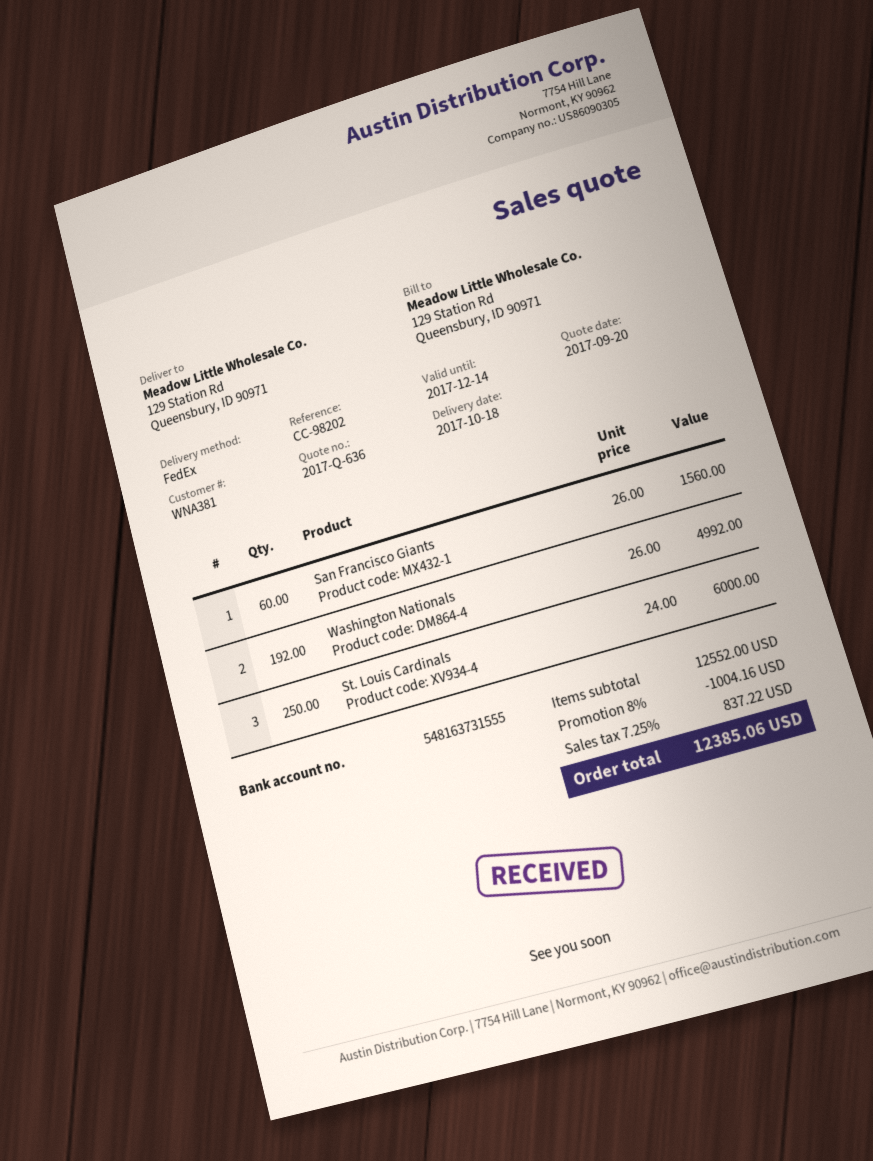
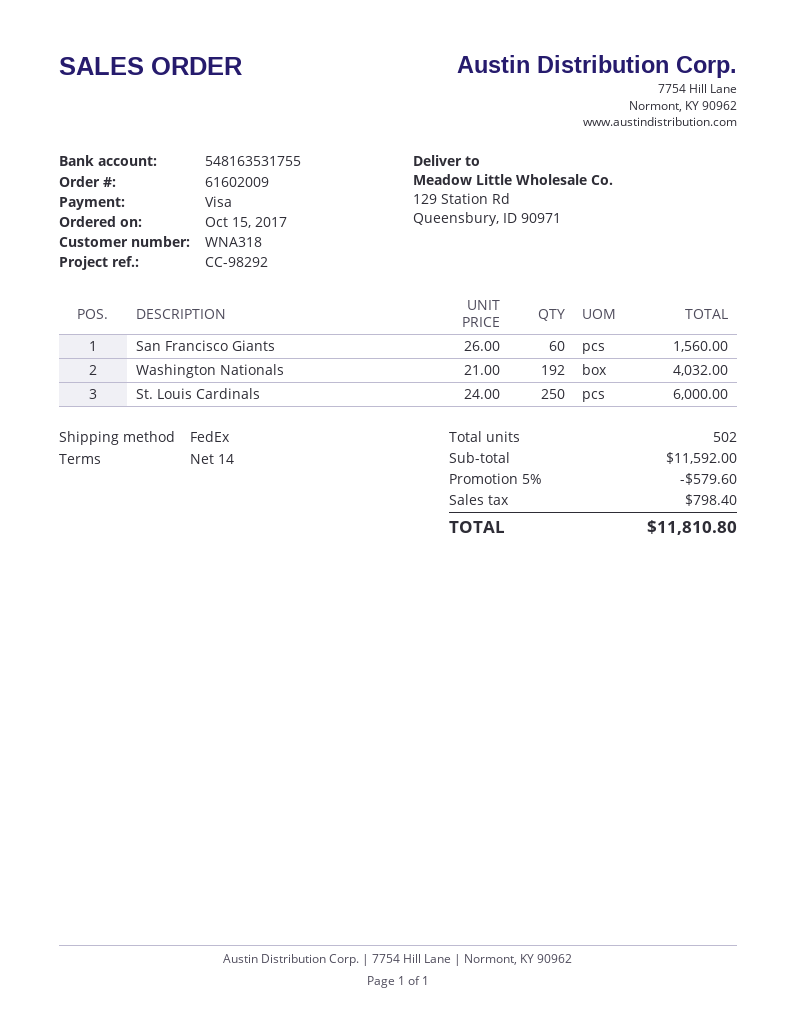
customer number: WNA381 -> WNA318
reference: CC-98202 -> CC-98292
bank account: 548163731555 -> 548163531755
Washington Nationals: 192 x 26.00 = 4992.00 -> 192 x 21.00 = 4032.00
subtotal: 12552.00 -> 11592.00
discount: 8% = 1004.16 -> 5% = 579.60
tax: 837.22 -> 798.40
total: 12385.06 -> 11810.80

